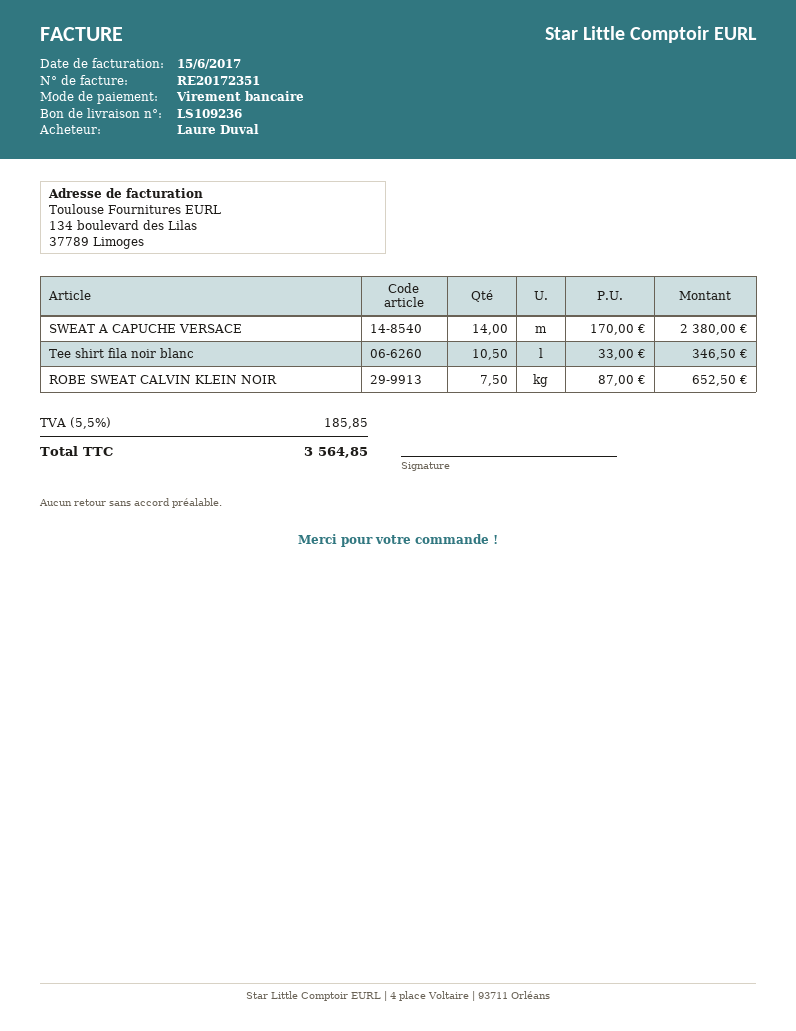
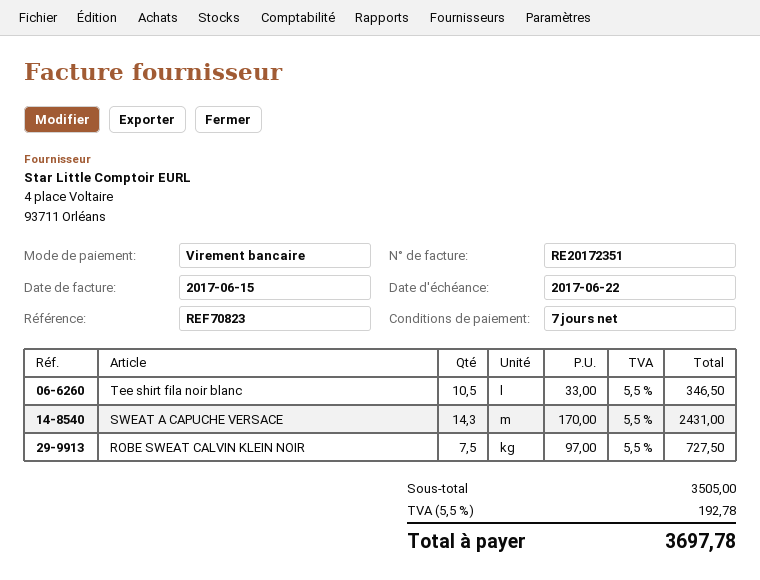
SWEAT A CAPUCHE VERSACE: 14 x 170.00 = 2380.00 -> 14.3 x 170.00 = 2431.00
ROBE SWEAT CALVIN KLEIN NOIR: 7.5 x 87.00 = 652.50 -> 7.5 x 97.00 = 727.50
tax: 5.5% = 185.85 -> 5.5% = 192.78
total: 3564.85 -> 3697.78

